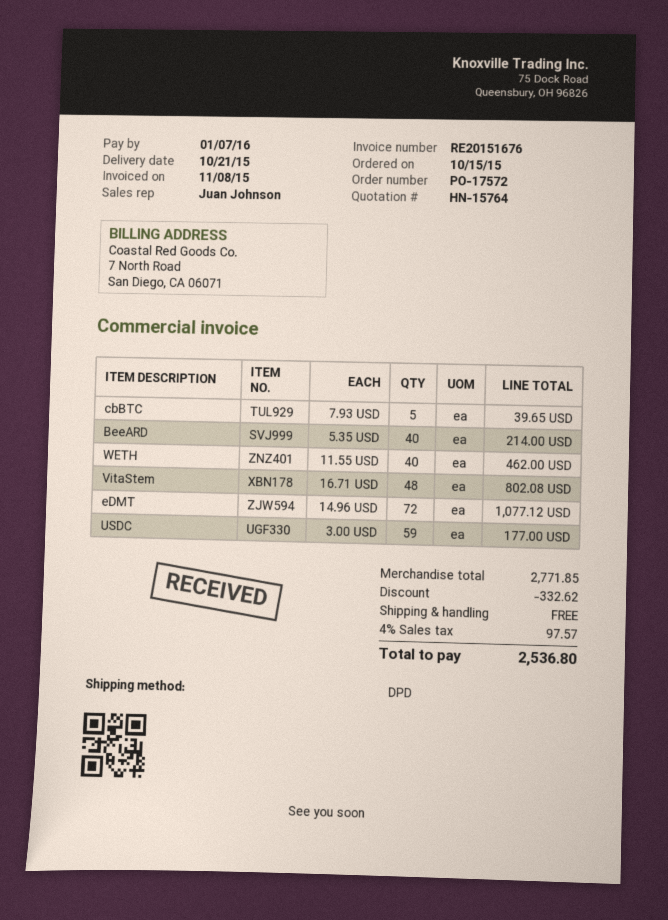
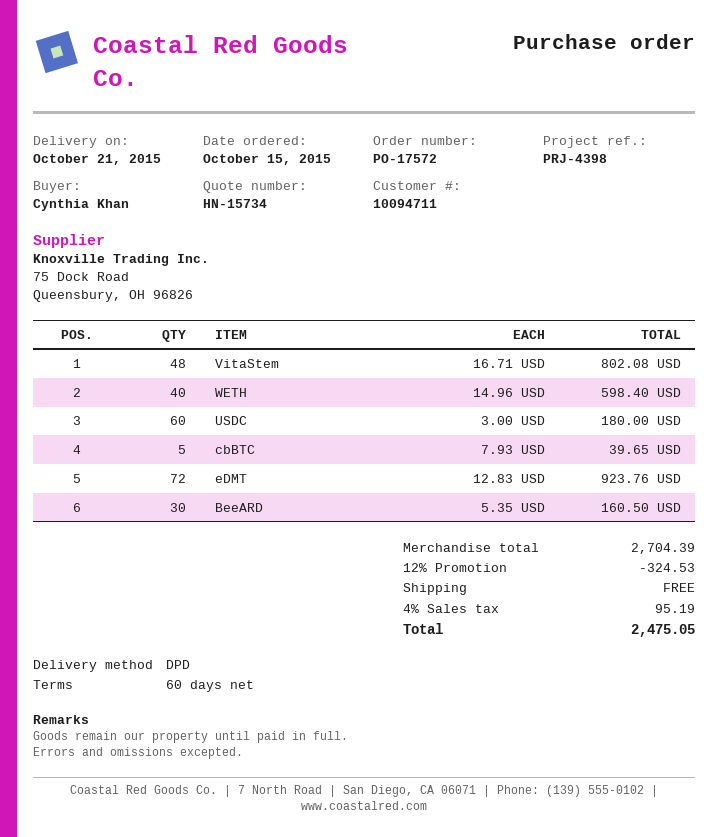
quote number: HN-15764 -> HN-15734
BeeARD: 40 x 5.35 = 214.00 -> 30 x 5.35 = 160.50
WETH: 40 x 11.55 = 462.00 -> 40 x 14.96 = 598.40
eDMT: 72 x 14.96 = 1077.12 -> 72 x 12.83 = 923.76
USDC: 59 x 3.00 = 177.00 -> 60 x 3.00 = 180.00
subtotal: 2771.85 -> 2704.39
discount: 332.62 -> 324.53
tax: 4% = 97.57 -> 4% = 95.19
total: 2536.80 -> 2475.05

